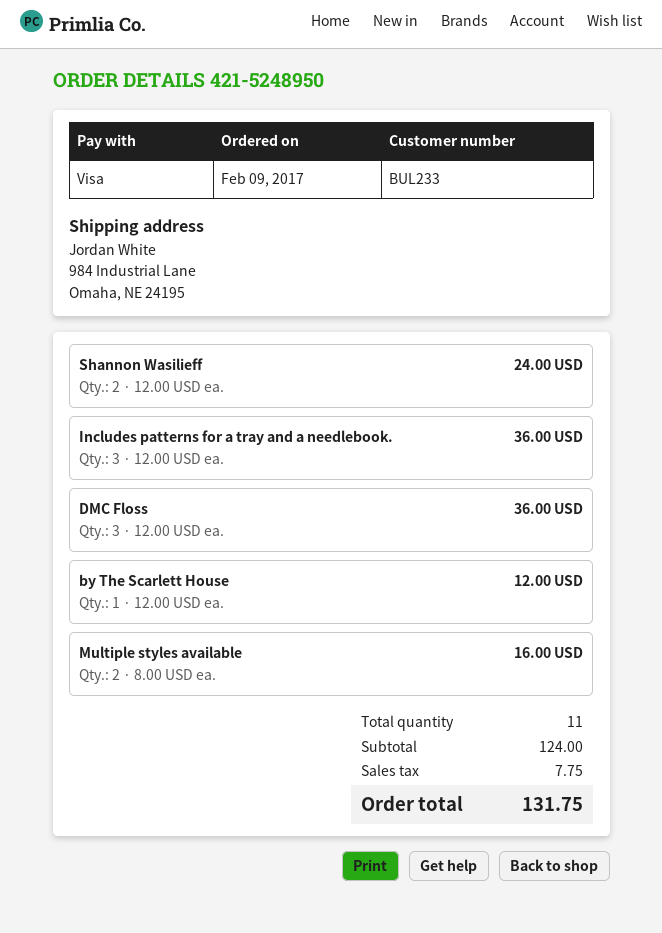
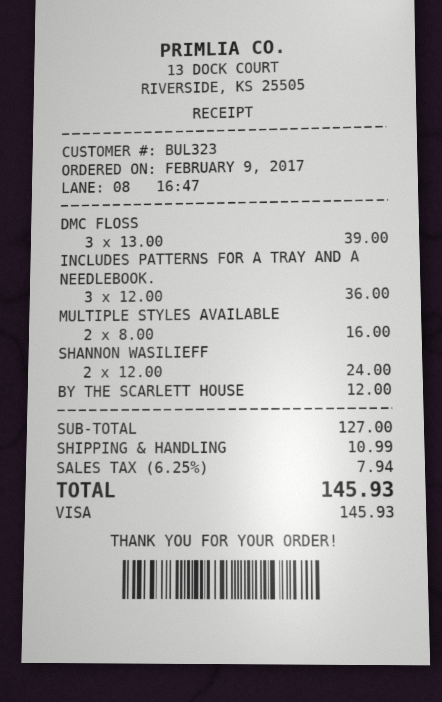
customer number: BUL233 -> BUL323
DMC Floss: 3 x 12.00 = 36.00 -> 3 x 13.00 = 39.00
subtotal: 124.00 -> 127.00
shipping: none -> 10.99
tax: 7.75 -> 7.94
total: 131.75 -> 145.93

